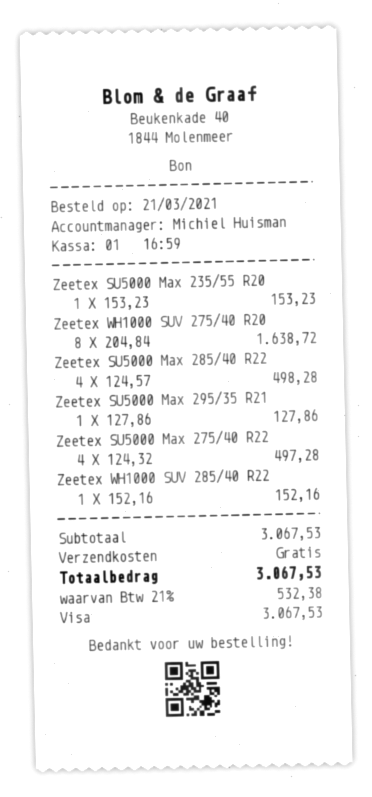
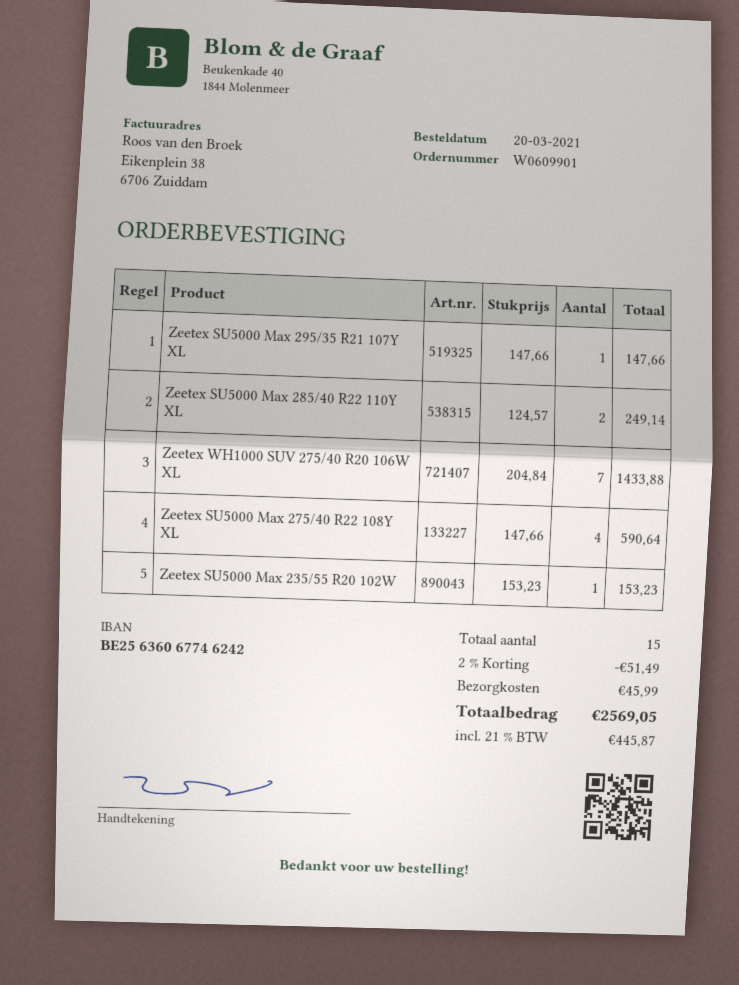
order date: 2021-03-21 -> 2021-03-20
Zeetex WH1000 SUV 275/40 R20: 8 x 204.84 = 1638.72 -> 7 x 204.84 = 1433.88
Zeetex SU5000 Max 285/40 R22: 4 x 124.57 = 498.28 -> 2 x 124.57 = 249.14
Zeetex SU5000 Max 295/35 R21: 1 x 127.86 = 127.86 -> 1 x 147.66 = 147.66
Zeetex SU5000 Max 275/40 R22: 4 x 124.32 = 497.28 -> 4 x 147.66 = 590.64
Zeetex WH1000 SUV 285/40 R22: 1 x 152.16 = 152.16 -> none
discount: none -> 2% = 51.49
shipping: 0.00 -> 45.99
tax: 21% = 532.38 -> 21% = 445.87
total: 3067.53 -> 2569.05

